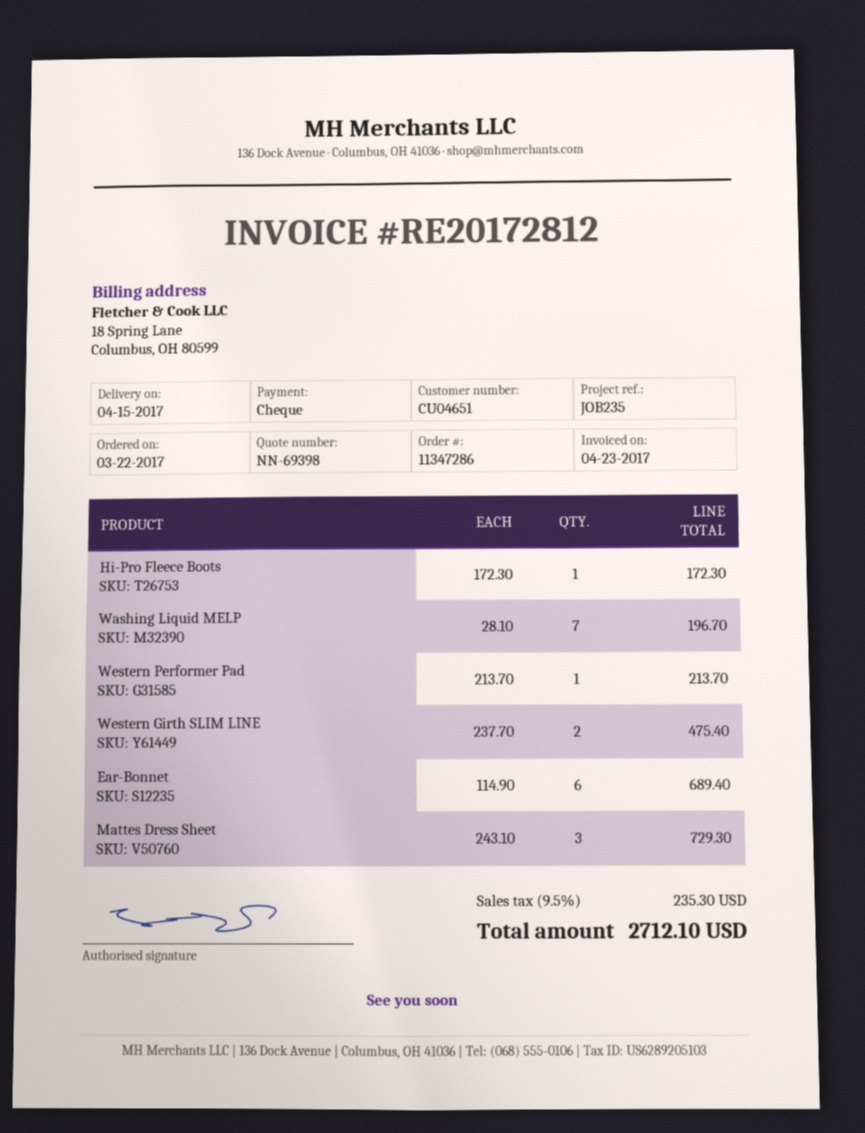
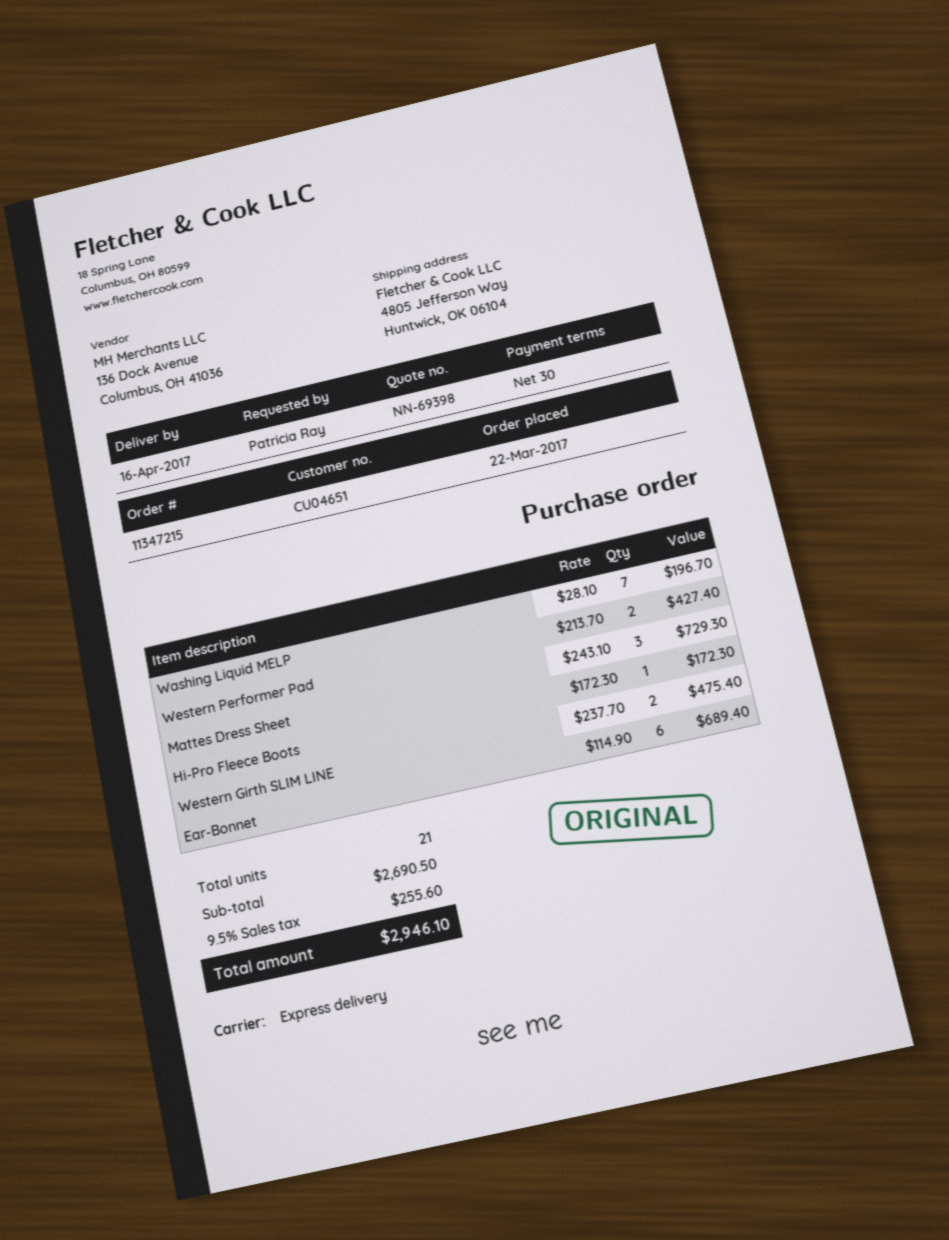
order number: 11347286 -> 11347215
delivery date: 2017-04-15 -> 2017-04-16
Western Performer Pad: 1 x 213.70 = 213.70 -> 2 x 213.70 = 427.40
tax: 9.5% = 235.30 -> 9.5% = 255.60
total: 2712.10 -> 2946.10

